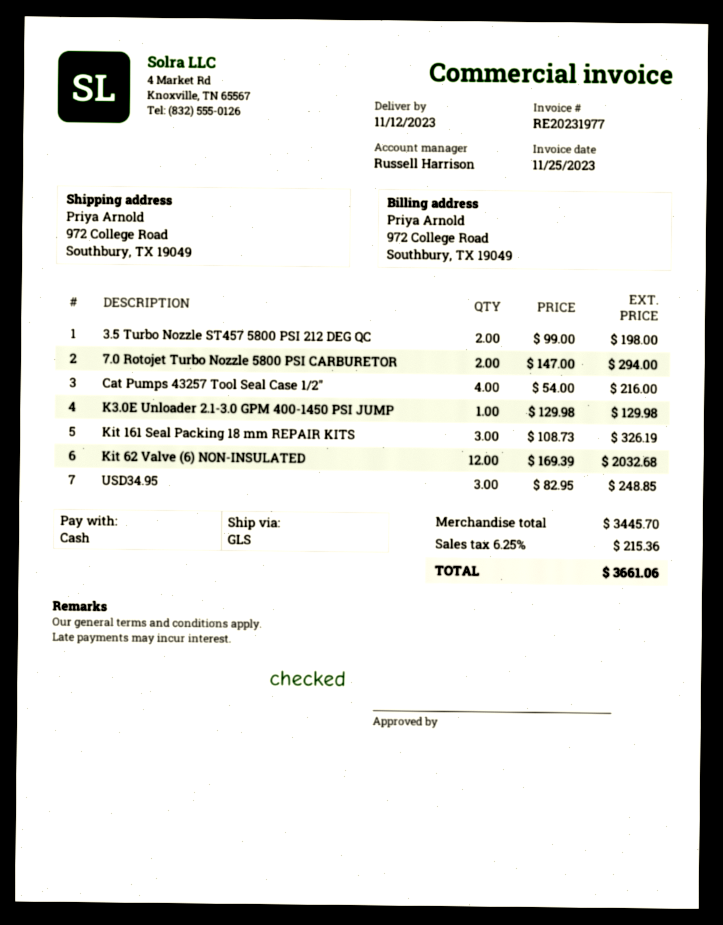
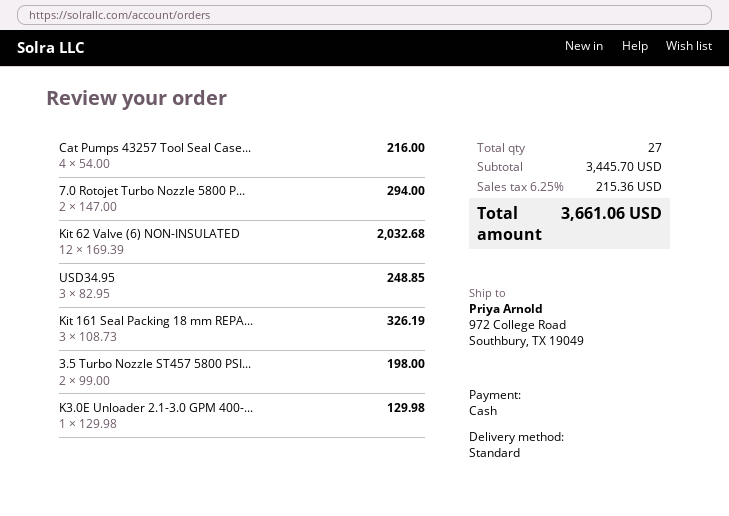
shipping method: GLS -> standard

